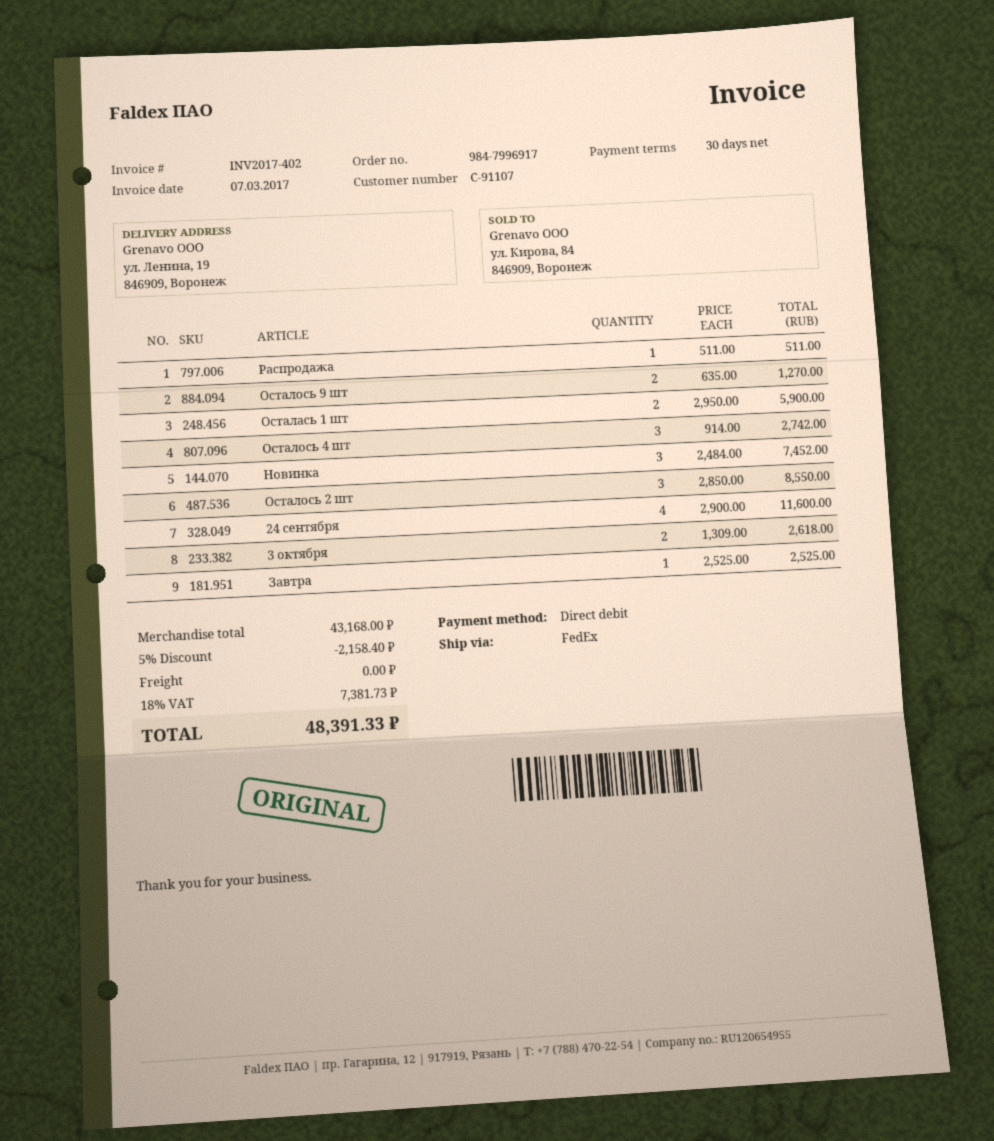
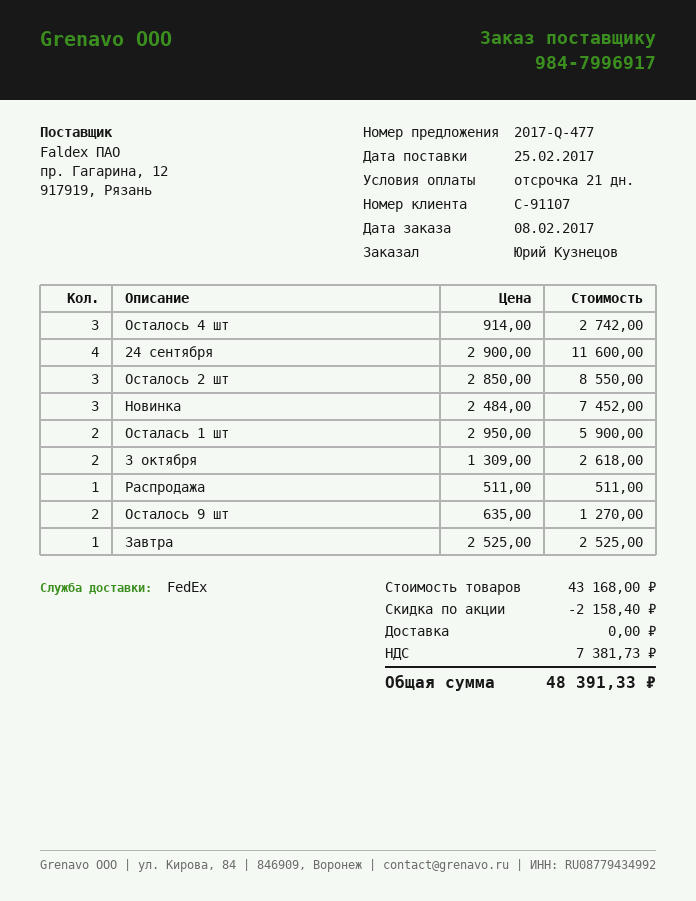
payment terms: 30 days -> 21 days

